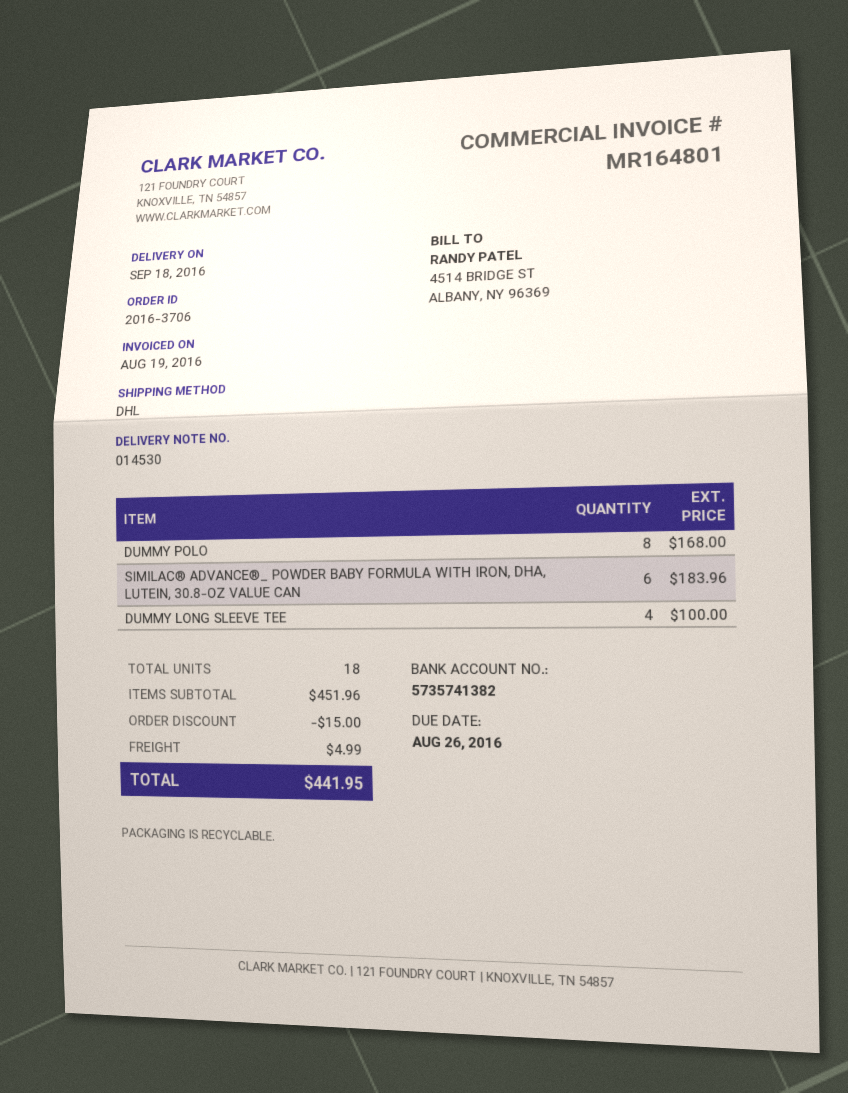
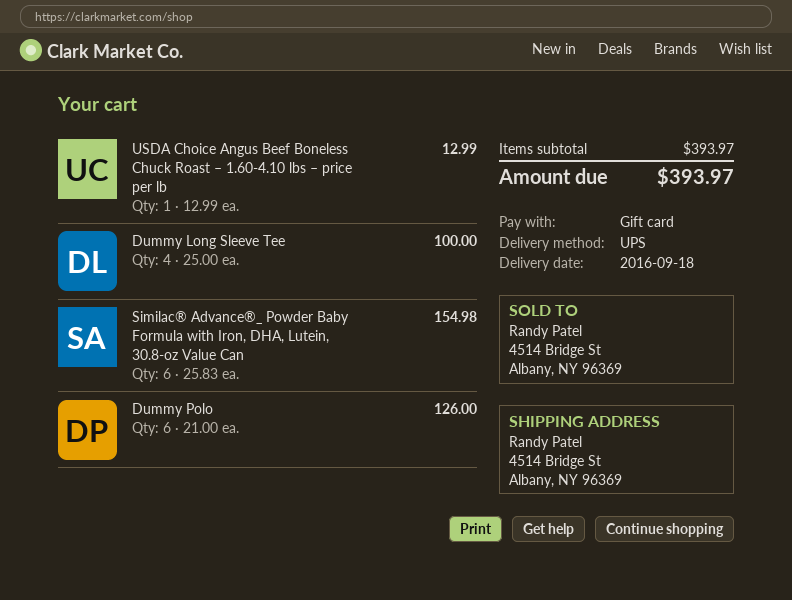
shipping method: DHL -> UPS
DUMMY POLO: 8 for 168.00 -> 6 for 126.00
SIMILAC® ADVANCE®_ POWDER BABY FORMULA WITH IRON, DHA, LUTEIN, 30.8-OZ VALUE CAN: 6 for 183.96 -> 6 for 154.98
USDA Choice Angus Beef Boneless Chuck Roast – 1.60-4.10 lbs – price per lb: none -> 1 for 12.99
subtotal: 451.96 -> 393.97
discount: 15.00 -> none
shipping: 4.99 -> none
total: 441.95 -> 393.97

